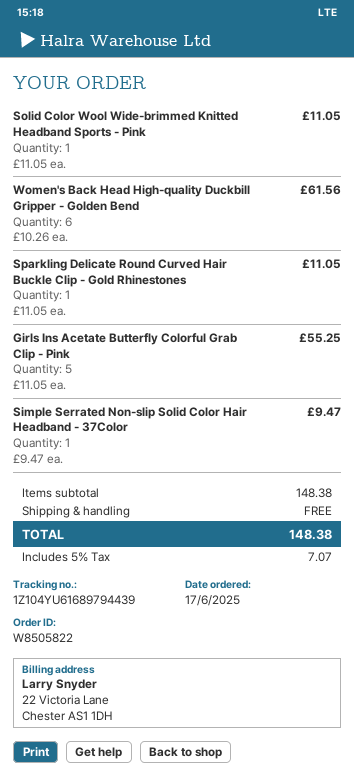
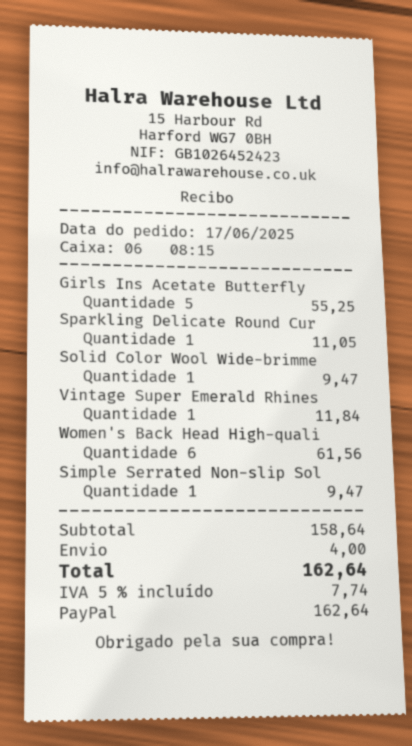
Solid Color Wool Wide-brimmed Knitted Headband Sports - Pink: 1 for 11.05 -> 1 for 9.47
Vintage Super Emerald Rhines: none -> 1 for 11.84
subtotal: 148.38 -> 158.64
shipping: 0.00 -> 4.00
tax: 5% = 7.07 -> 5% = 7.74
total: 148.38 -> 162.64

